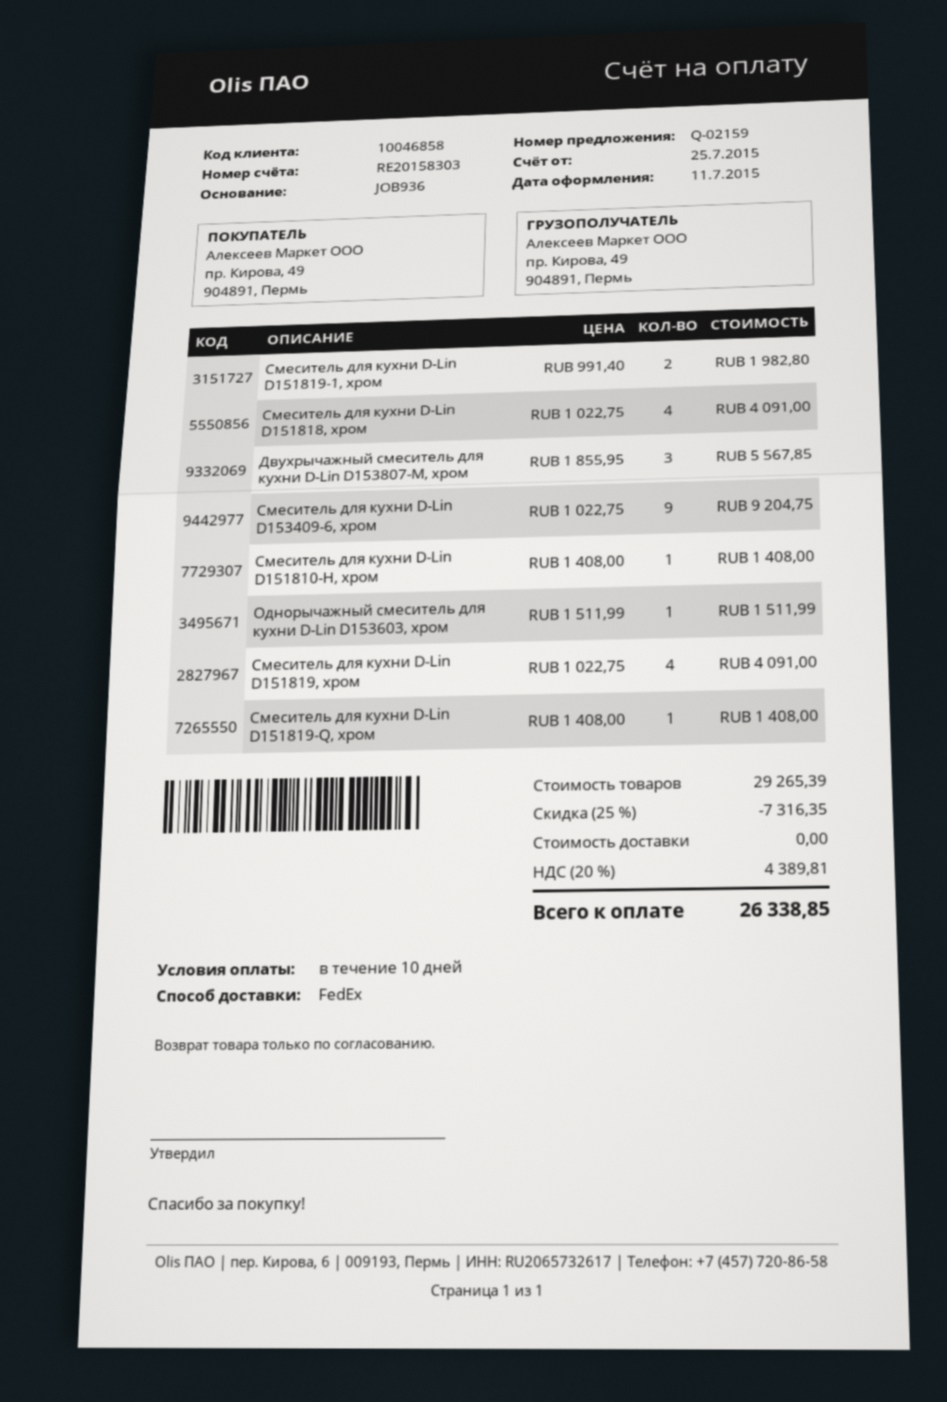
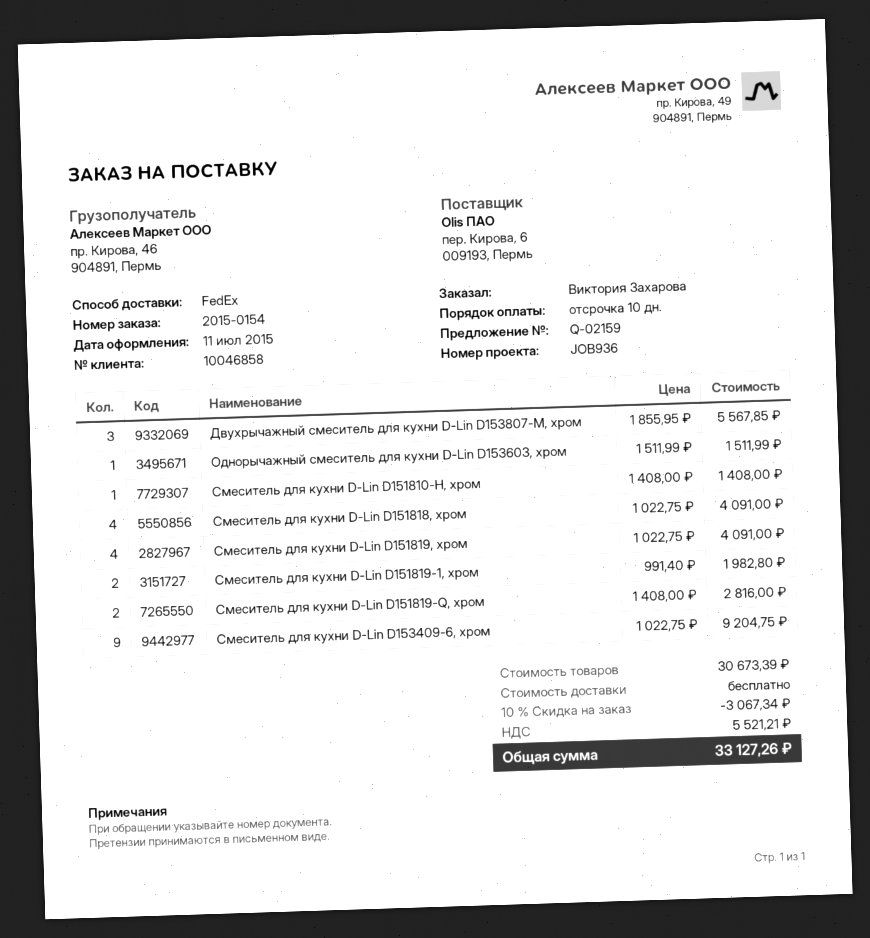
ship to: пр. Кирова, 49, 904891, Пермь -> пр. Кирова, 46, 904891, Пермь
Смеситель для кухни D-Lin D151819-Q, хром: 1 x 1408.00 = 1408.00 -> 2 x 1408.00 = 2816.00
subtotal: 29265.39 -> 30673.39
discount: 25% = 7316.35 -> 10% = 3067.34
tax: 4389.81 -> 5521.21
total: 26338.85 -> 33127.26

